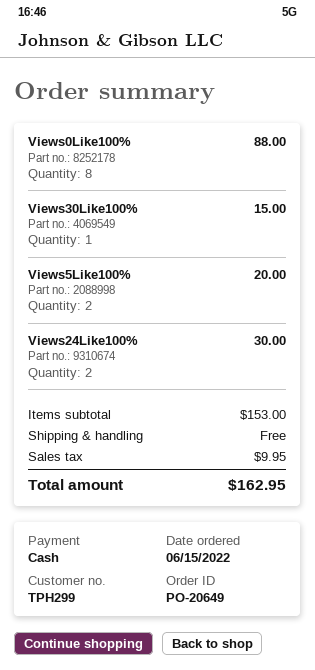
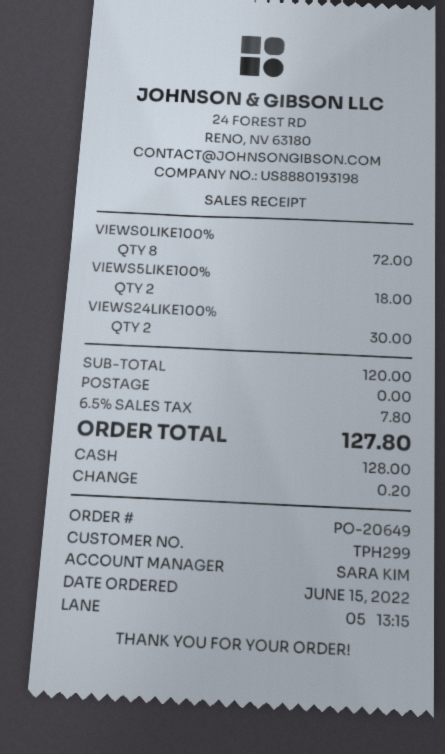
Views0Like100%: 8 for 88.00 -> 8 for 72.00
Views30Like100%: 1 for 15.00 -> none
Views5Like100%: 2 for 20.00 -> 2 for 18.00
subtotal: 153.00 -> 120.00
tax: 9.95 -> 7.80
total: 162.95 -> 127.80

